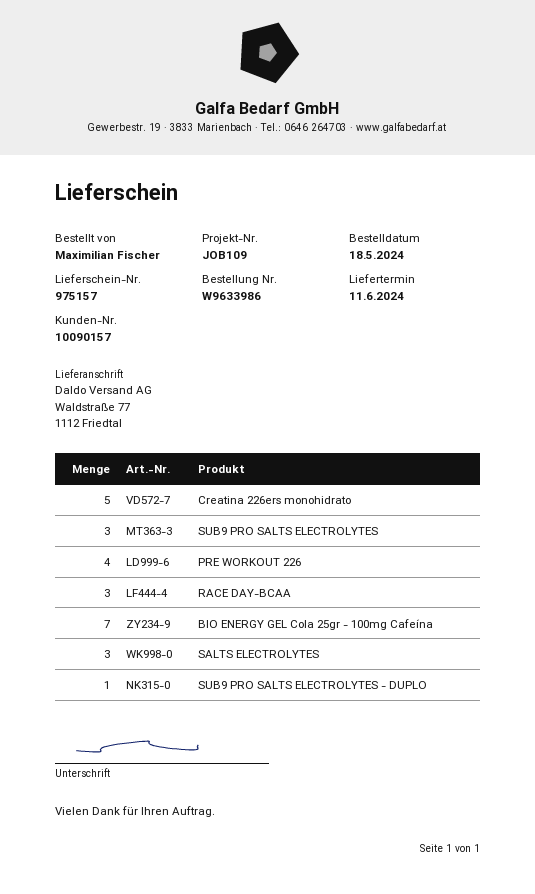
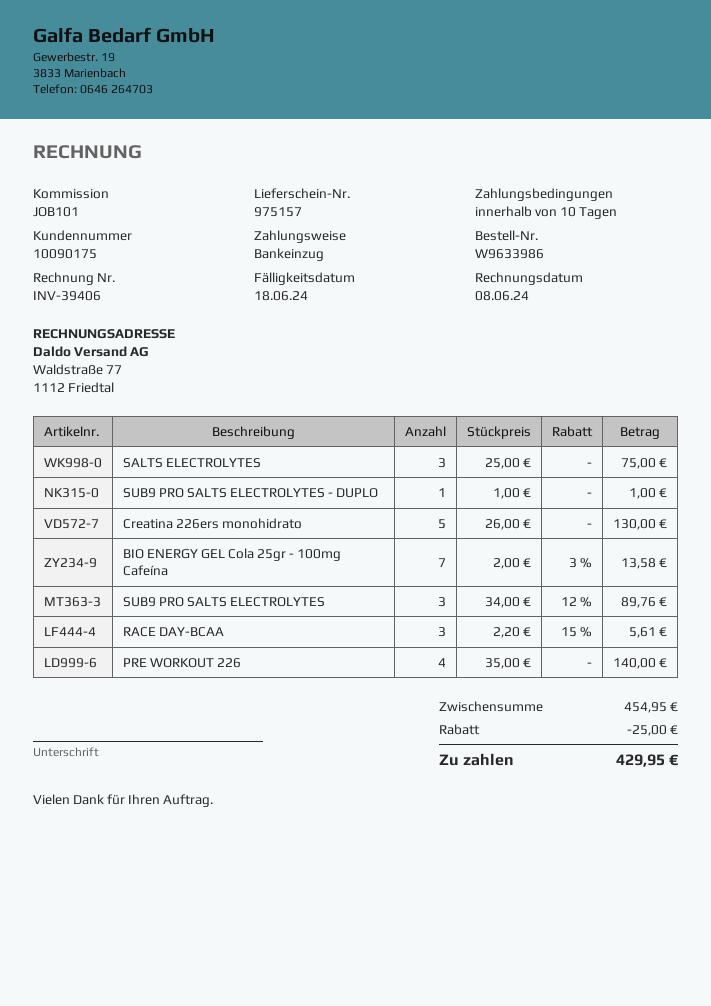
customer number: 10090157 -> 10090175
reference: JOB109 -> JOB101

